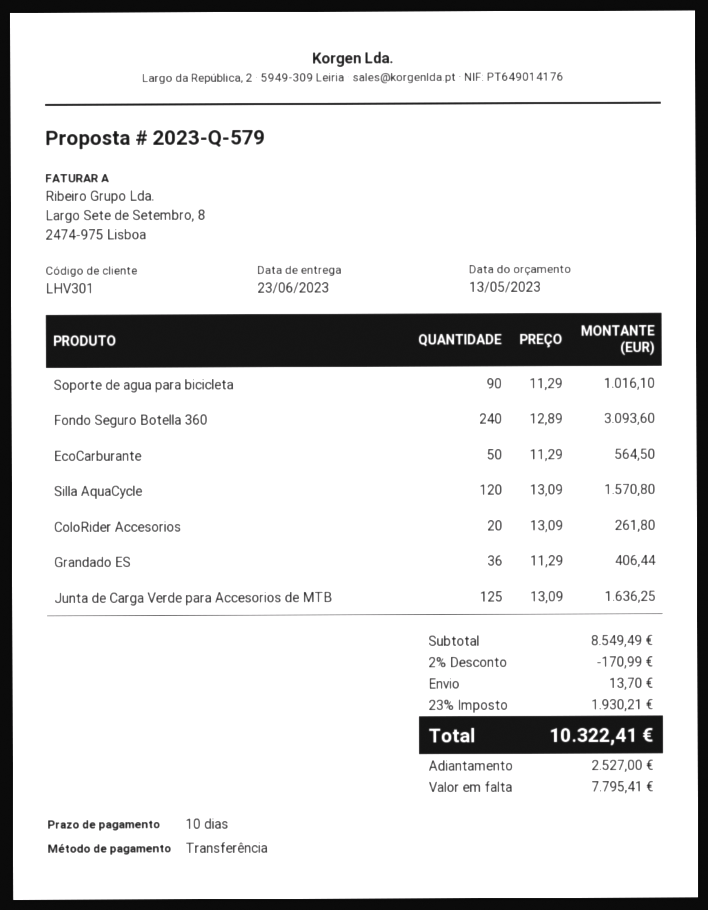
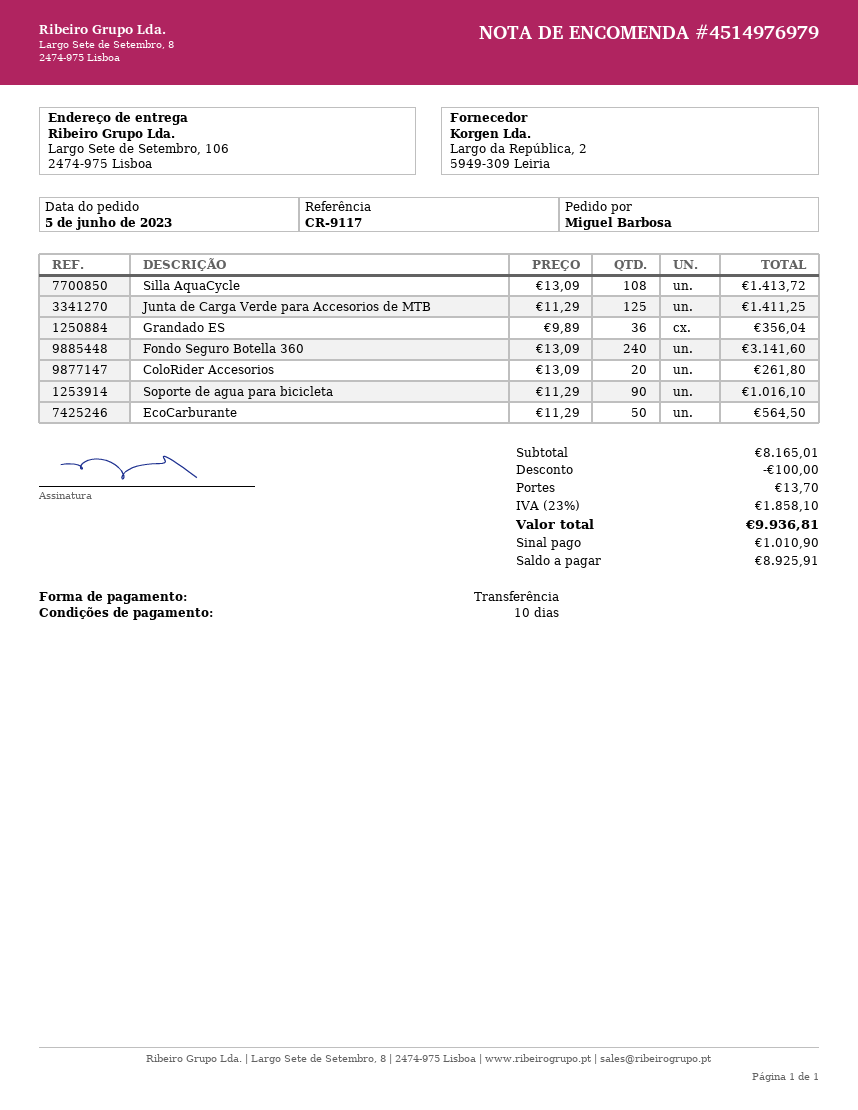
Fondo Seguro Botella 360: 240 x 12.89 = 3093.60 -> 240 x 13.09 = 3141.60
Silla AquaCycle: 120 x 13.09 = 1570.80 -> 108 x 13.09 = 1413.72
Grandado ES: 36 x 11.29 = 406.44 -> 36 x 9.89 = 356.04
Junta de Carga Verde para Accesorios de MTB: 125 x 13.09 = 1636.25 -> 125 x 11.29 = 1411.25
subtotal: 8549.49 -> 8165.01
discount: 170.99 -> 100.00
tax: 23% = 1930.21 -> 23% = 1858.10
total: 10322.41 -> 9936.81
deposit: 2527.00 -> 1010.90
balance: 7795.41 -> 8925.91

